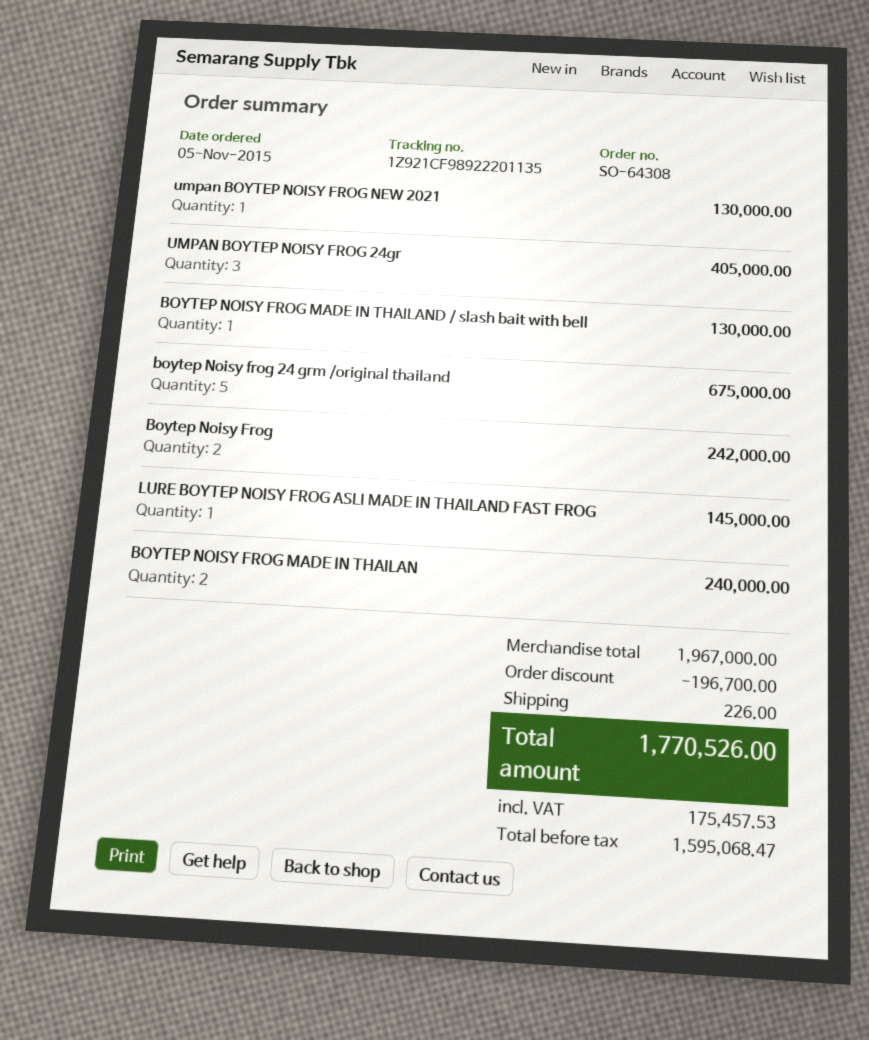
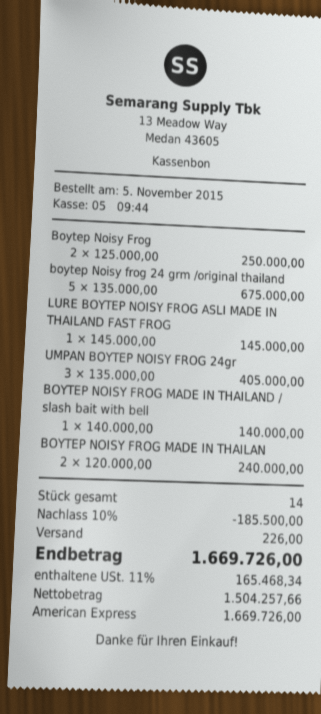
umpan BOYTEP NOISY FROG NEW 2021: 1 for 130000.00 -> none
BOYTEP NOISY FROG MADE IN THAILAND / slash bait with bell: 1 for 130000.00 -> 1 for 140000.00
Boytep Noisy Frog: 2 for 242000.00 -> 2 for 250000.00
discount: 196700.00 -> 185500.00
net: 1595068.47 -> 1504257.66
tax: 175457.53 -> 165468.34
total: 1770526.00 -> 1669726.00

